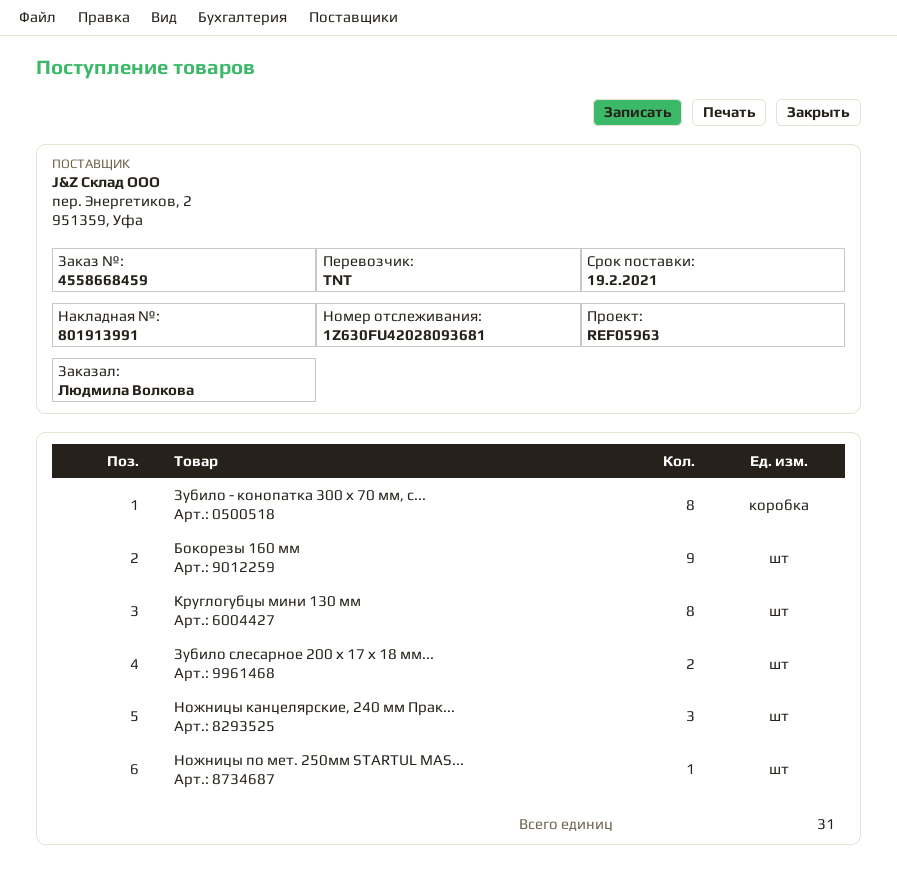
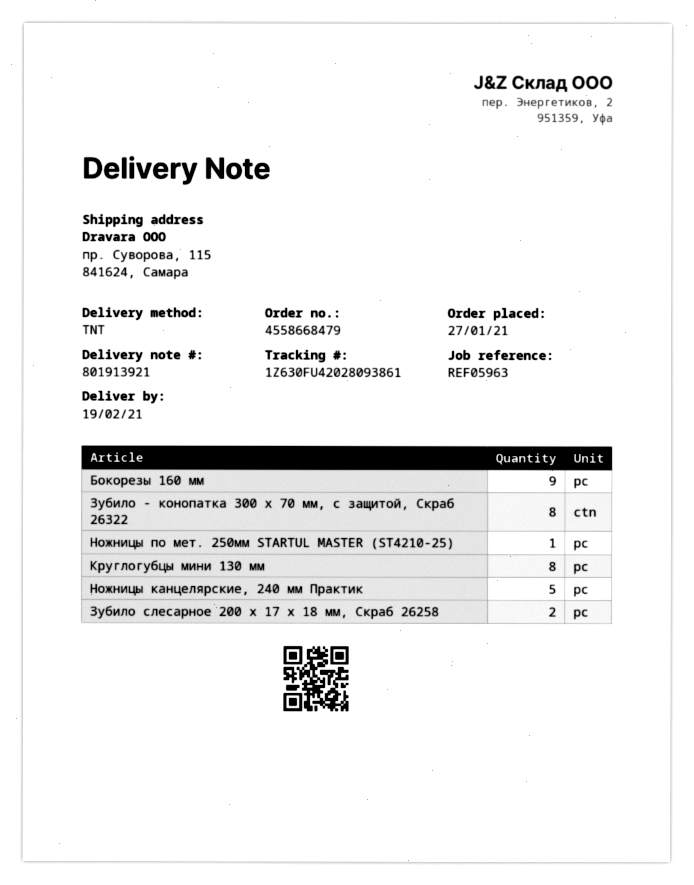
order number: 4558668459 -> 4558668479
delivery note number: 801913991 -> 801913921
tracking number: 1Z630FU42028093681 -> 1Z630FU42028093861
Ножницы канцелярские, 240 мм Прак...: 3 -> 5

